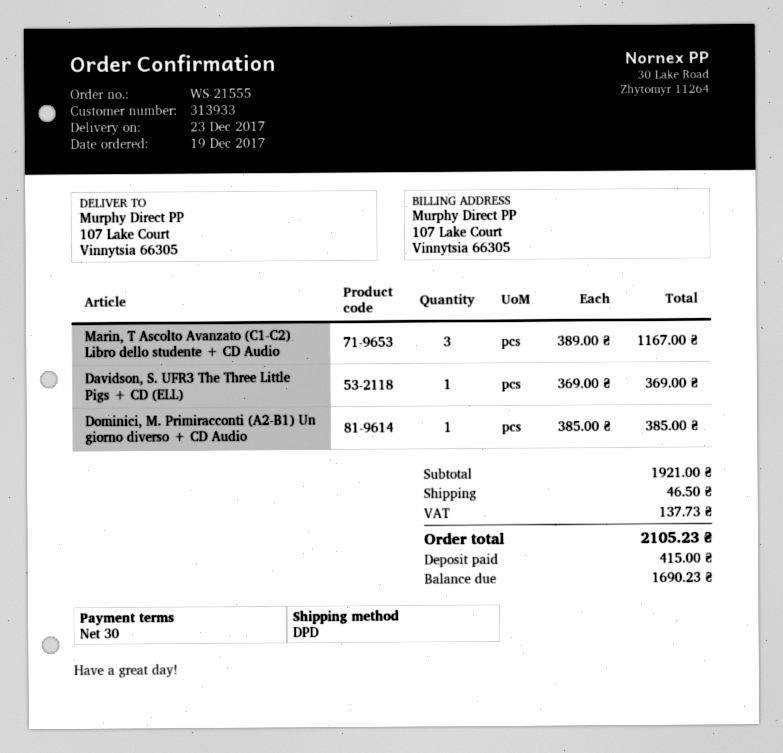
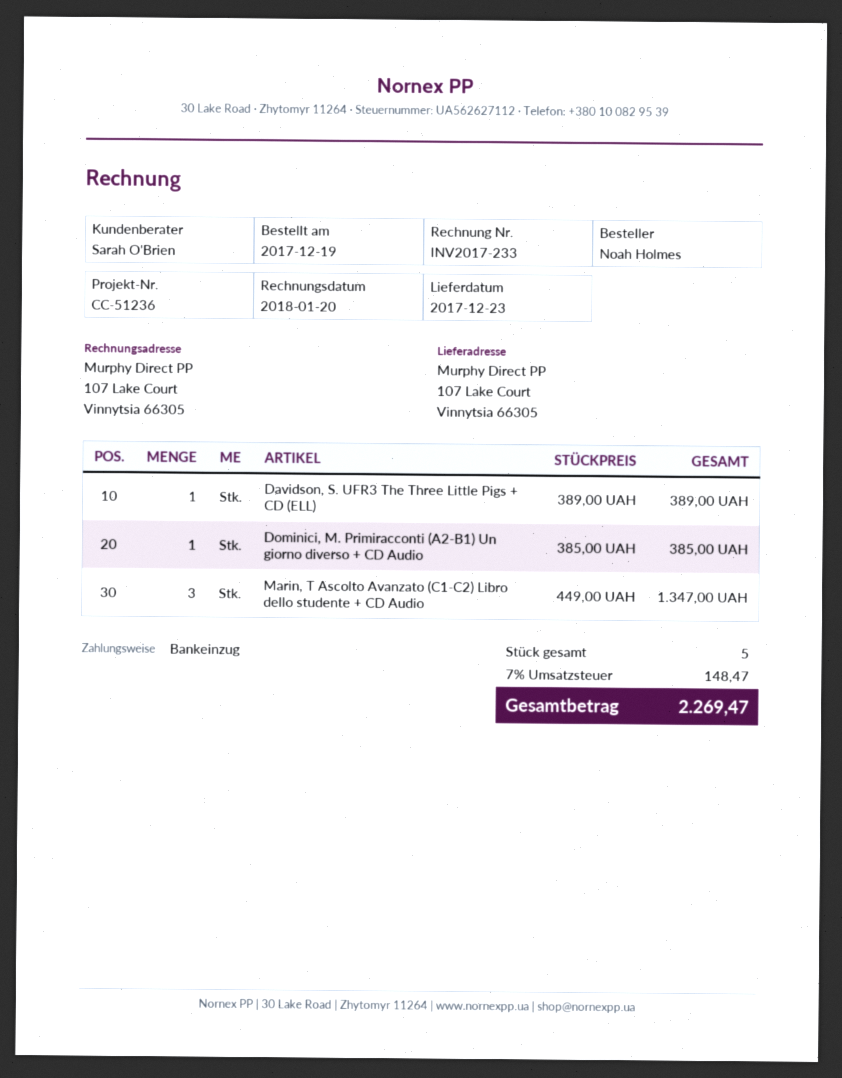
Marin, T Ascolto Avanzato (C1-C2) Libro dello studente + CD Audio: 3 x 389.00 = 1167.00 -> 3 x 449.00 = 1347.00
Davidson, S. UFR3 The Three Little Pigs + CD (ELL): 1 x 369.00 = 369.00 -> 1 x 389.00 = 389.00
shipping: 46.50 -> none
tax: 137.73 -> 148.47
total: 2105.23 -> 2269.47

